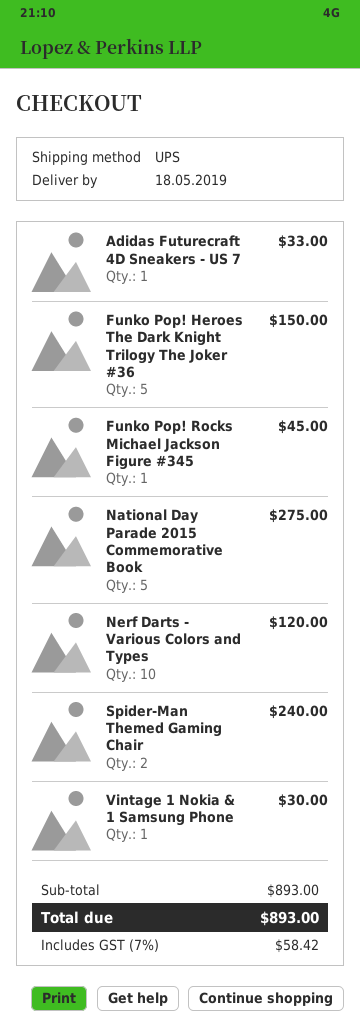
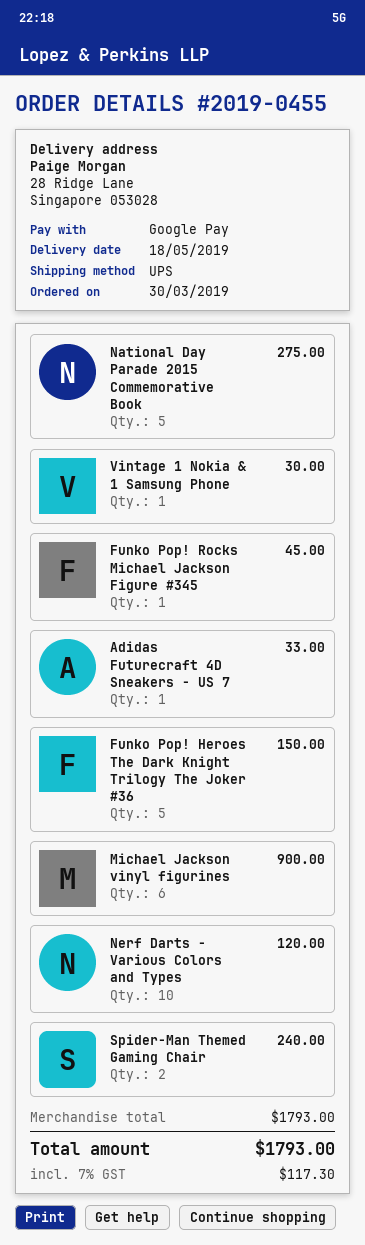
Michael Jackson vinyl figurines: none -> 6 for 900.00
subtotal: 893.00 -> 1793.00
tax: 7% = 58.42 -> 7% = 117.30
total: 893.00 -> 1793.00

